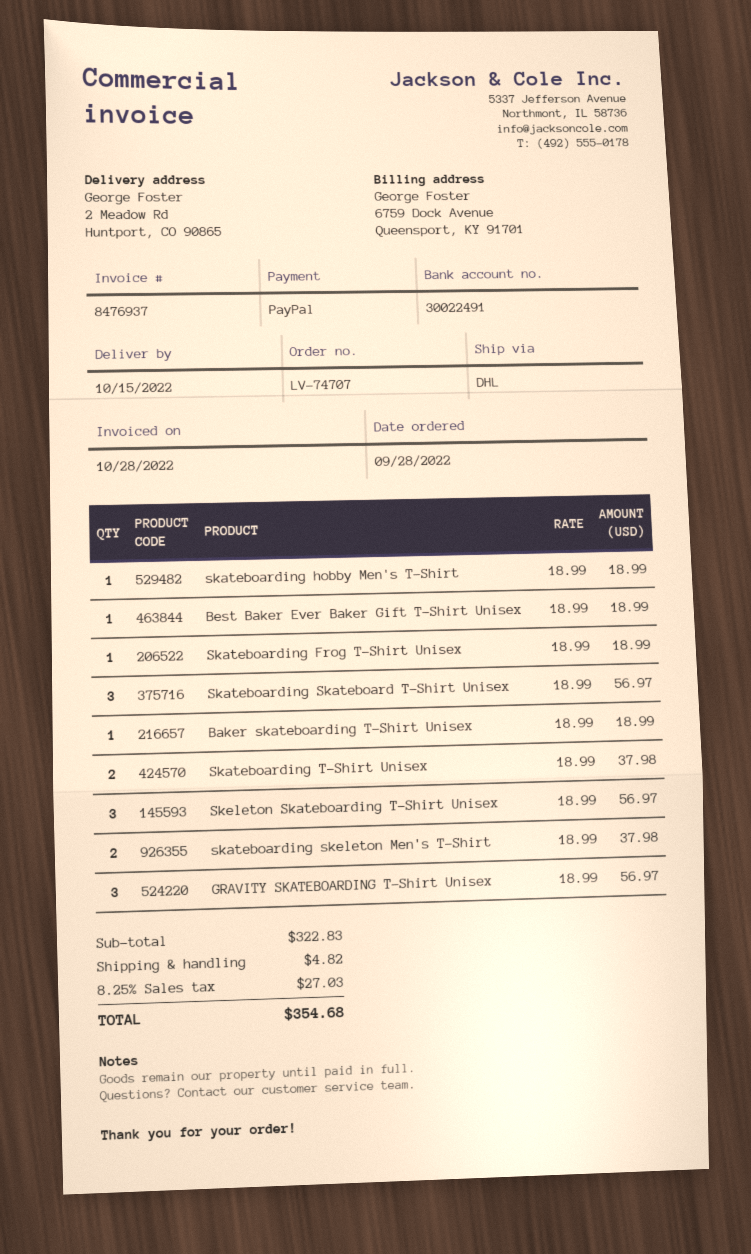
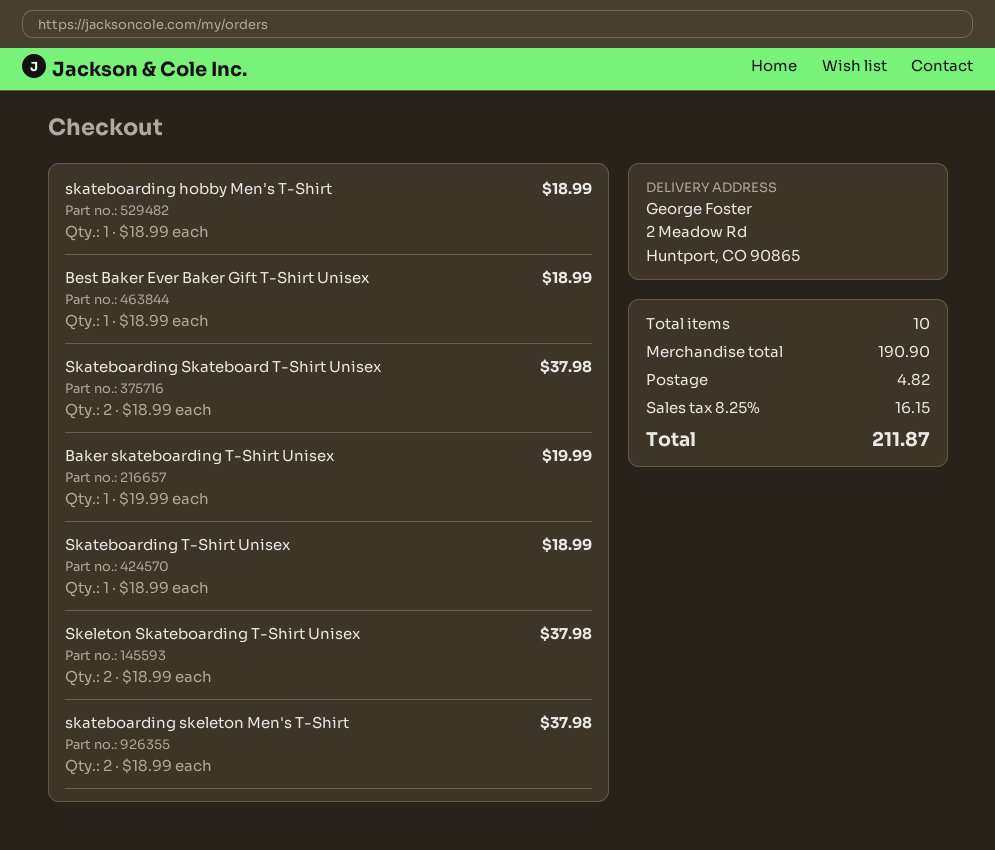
Skateboarding Frog T-Shirt Unisex: 1 x 18.99 = 18.99 -> none
Skateboarding Skateboard T-Shirt Unisex: 3 x 18.99 = 56.97 -> 2 x 18.99 = 37.98
Baker skateboarding T-Shirt Unisex: 1 x 18.99 = 18.99 -> 1 x 19.99 = 19.99
Skateboarding T-Shirt Unisex: 2 x 18.99 = 37.98 -> 1 x 18.99 = 18.99
Skeleton Skateboarding T-Shirt Unisex: 3 x 18.99 = 56.97 -> 2 x 18.99 = 37.98
GRAVITY SKATEBOARDING T-Shirt Unisex: 3 x 18.99 = 56.97 -> none
subtotal: 322.83 -> 190.90
tax: 8.25% = 27.03 -> 8.25% = 16.15
total: 354.68 -> 211.87

